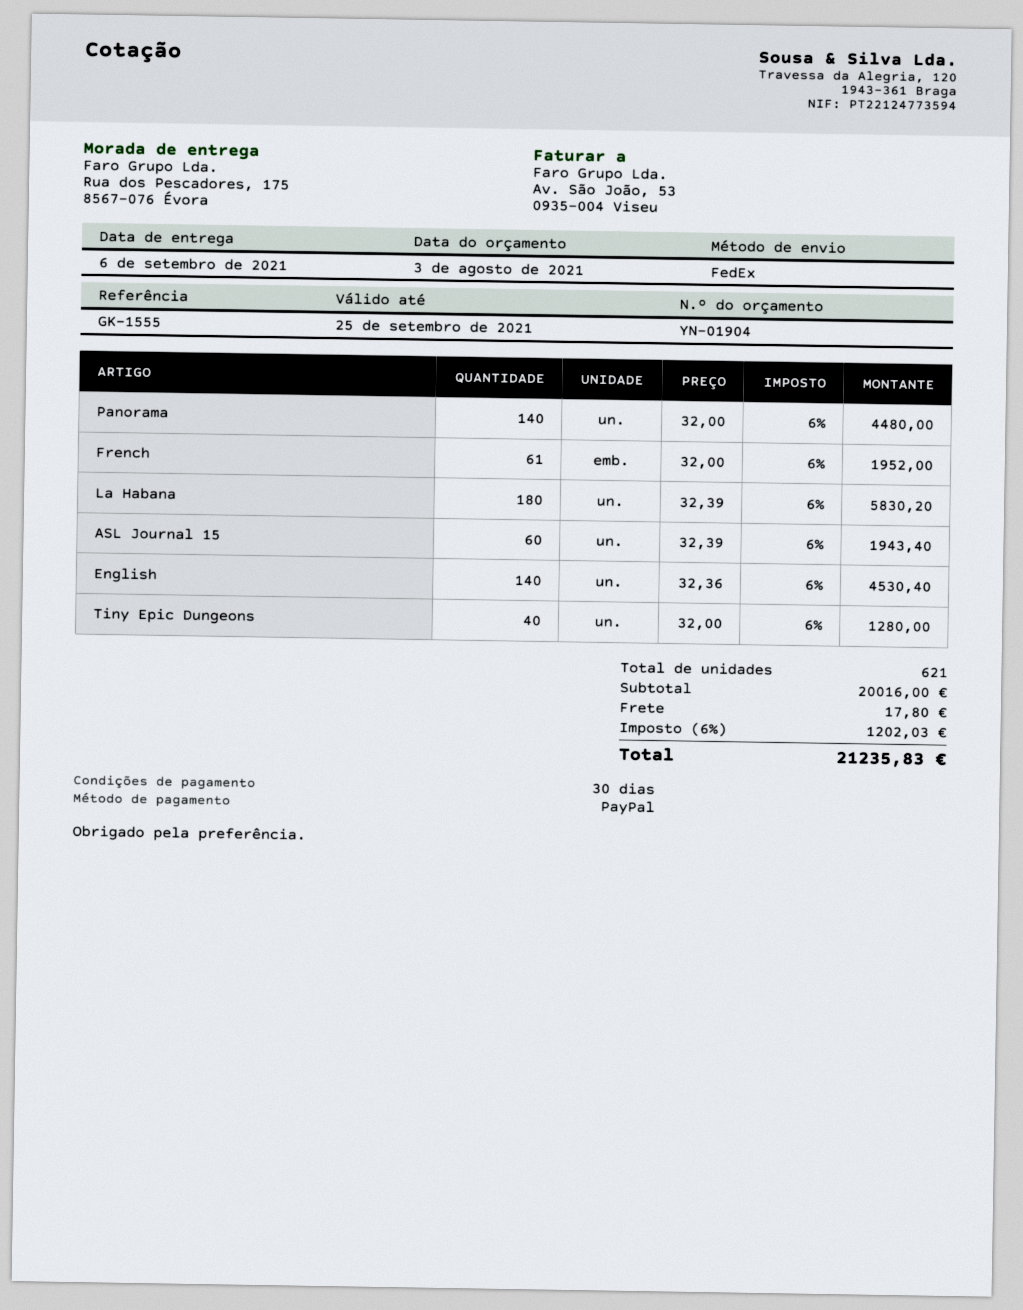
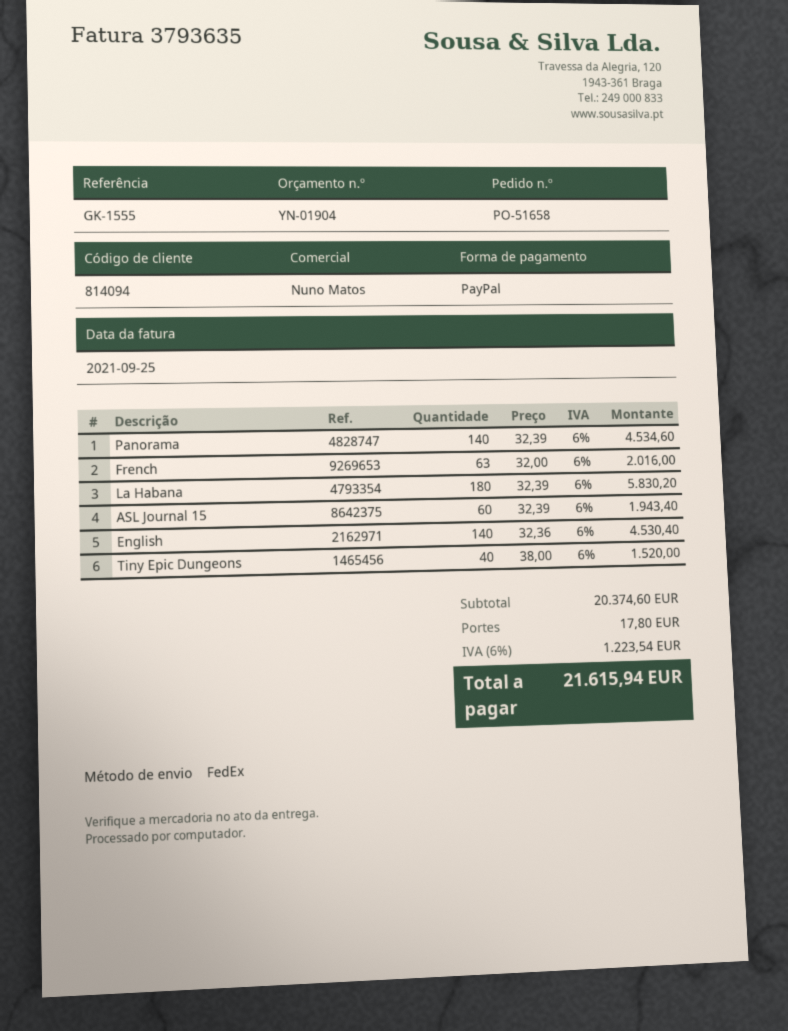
Panorama: 140 x 32.00 = 4480.00 -> 140 x 32.39 = 4534.60
French: 61 x 32.00 = 1952.00 -> 63 x 32.00 = 2016.00
Tiny Epic Dungeons: 40 x 32.00 = 1280.00 -> 40 x 38.00 = 1520.00
subtotal: 20016.00 -> 20374.60
tax: 6% = 1202.03 -> 6% = 1223.54
total: 21235.83 -> 21615.94

